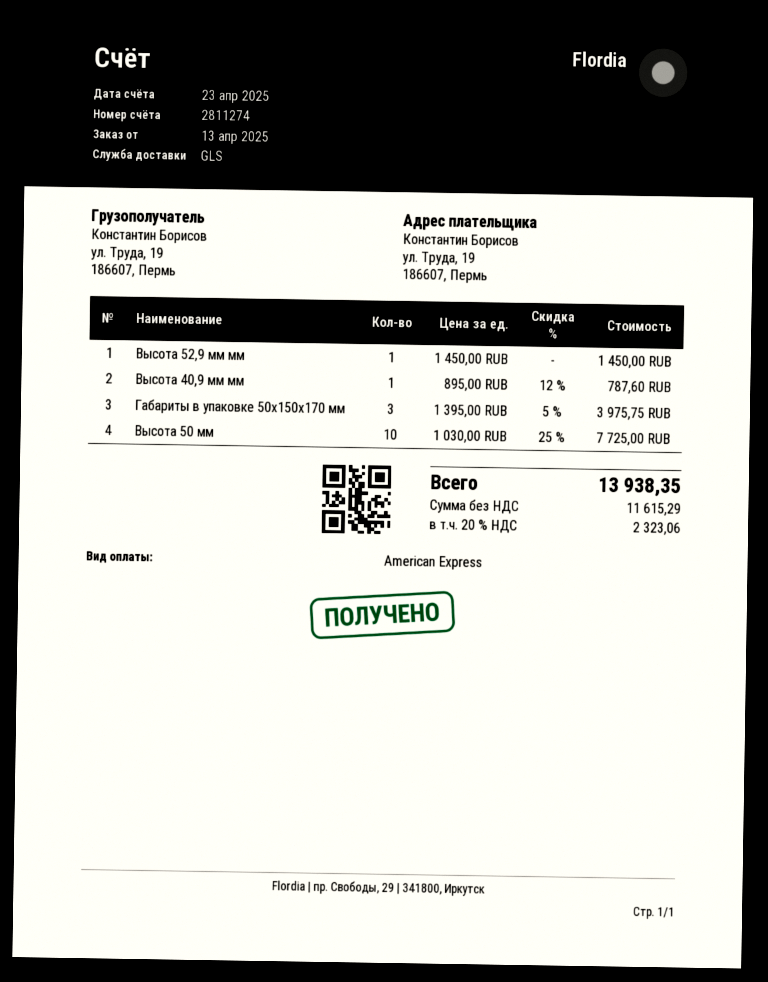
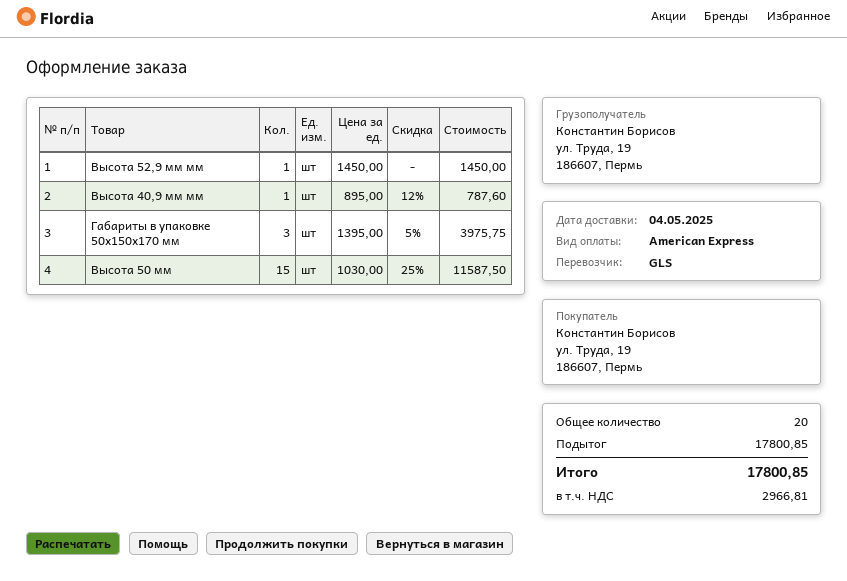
Высота 50 мм: 10 x 1030.00 - 25% = 7725.00 -> 15 x 1030.00 - 25% = 11587.50
tax: 2323.06 -> 2966.81
total: 13938.35 -> 17800.85

